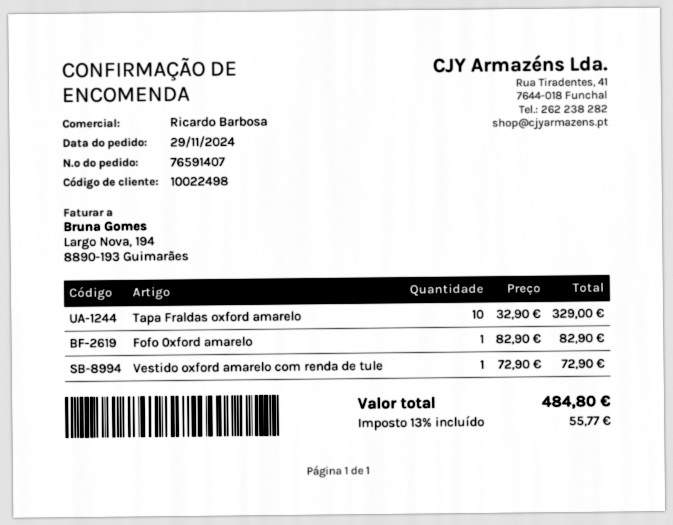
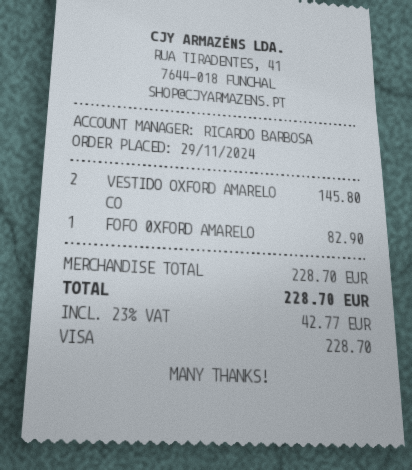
Tapa Fraldas oxford amarelo: 10 for 329.00 -> none
Vestido oxford amarelo com renda de tule: 1 for 72.90 -> 2 for 145.80
tax: 13% = 55.77 -> 23% = 42.77
total: 484.80 -> 228.70

